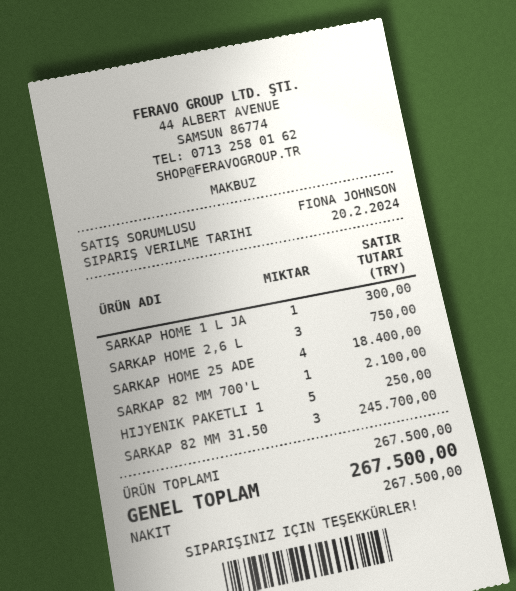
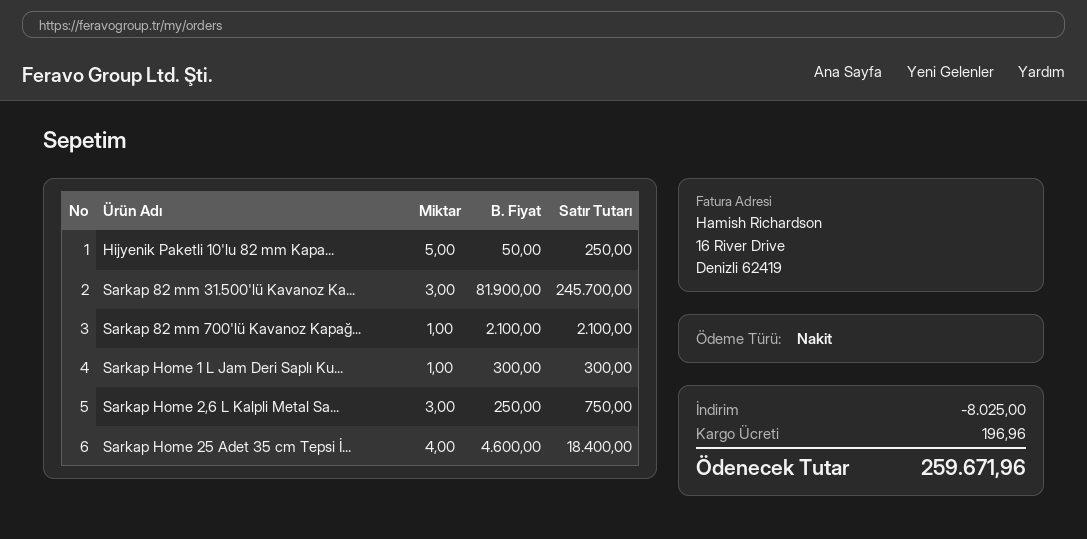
discount: none -> 8025.00
shipping: none -> 196.96
total: 267500.00 -> 259671.96

